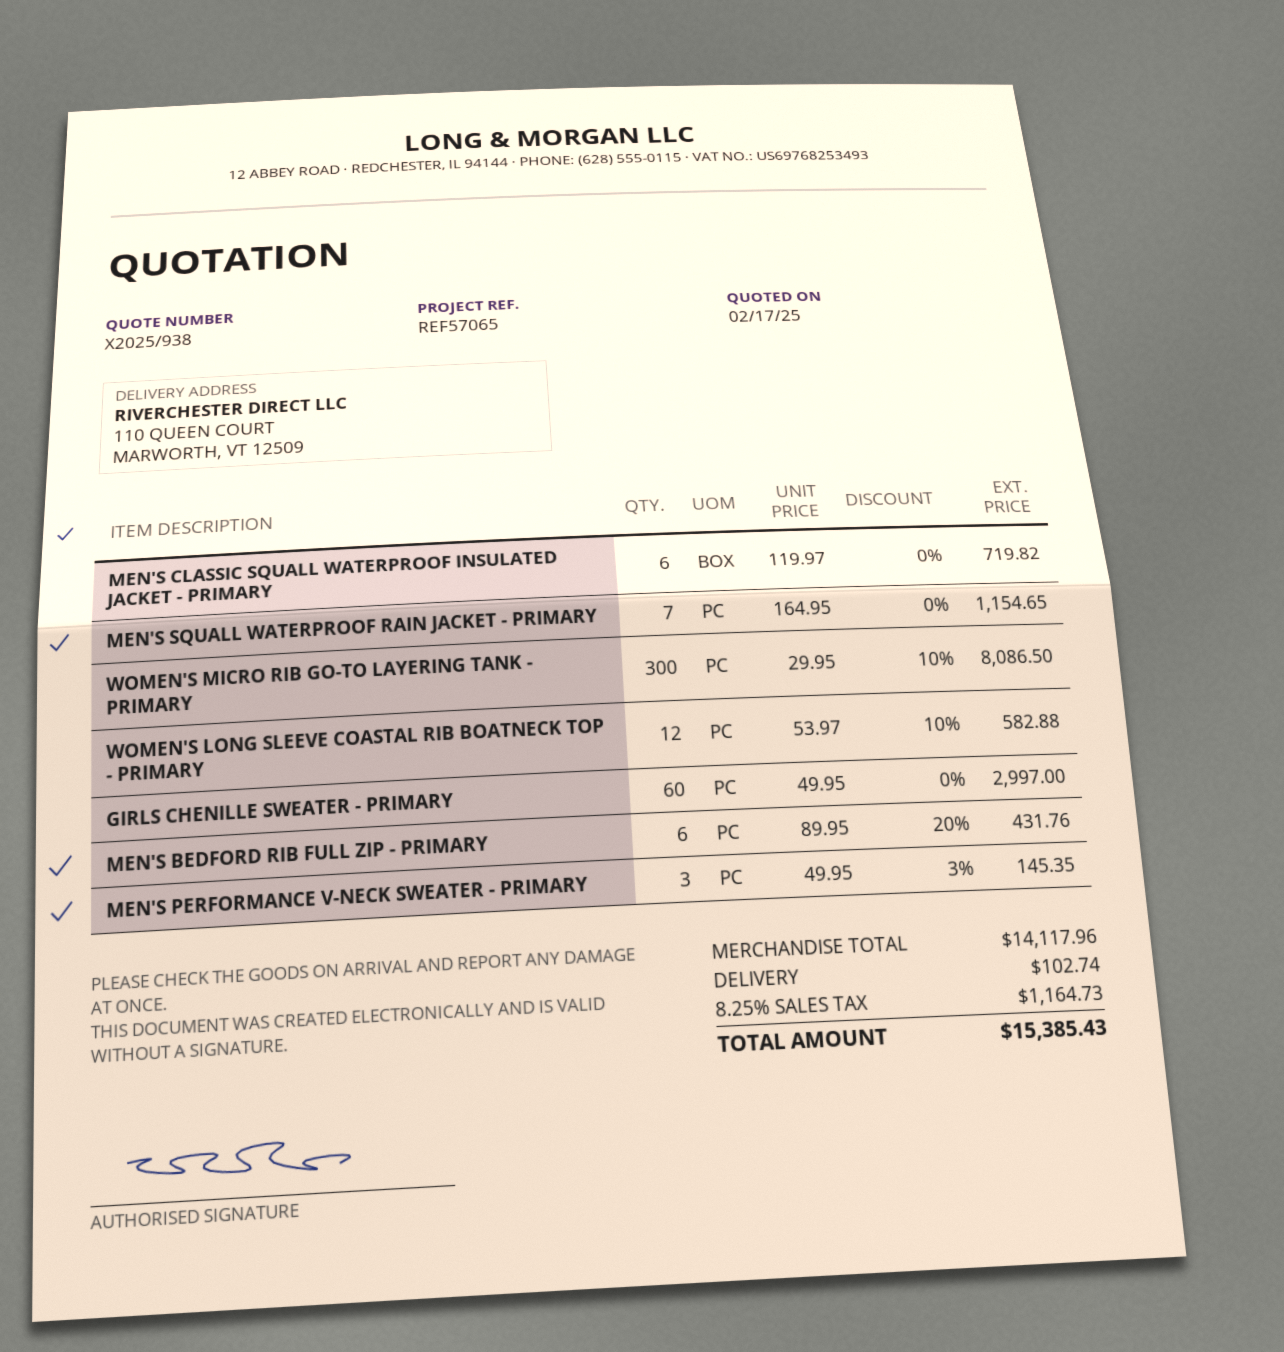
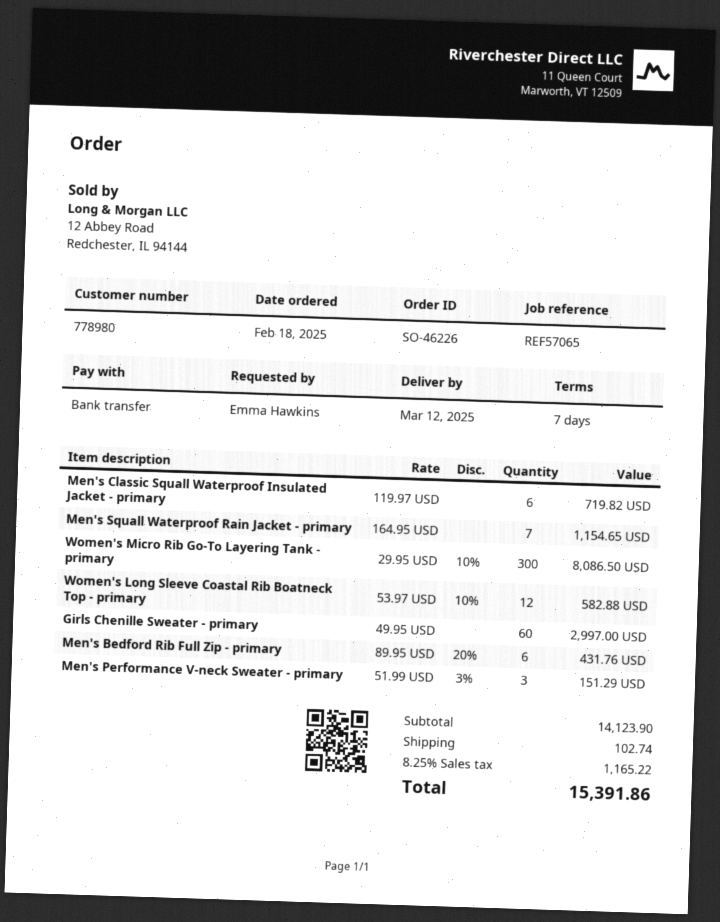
MEN'S PERFORMANCE V-NECK SWEATER - PRIMARY: 3 x 49.95 - 3% = 145.35 -> 3 x 51.99 - 3% = 151.29
subtotal: 14117.96 -> 14123.90
tax: 8.25% = 1164.73 -> 8.25% = 1165.22
total: 15385.43 -> 15391.86

